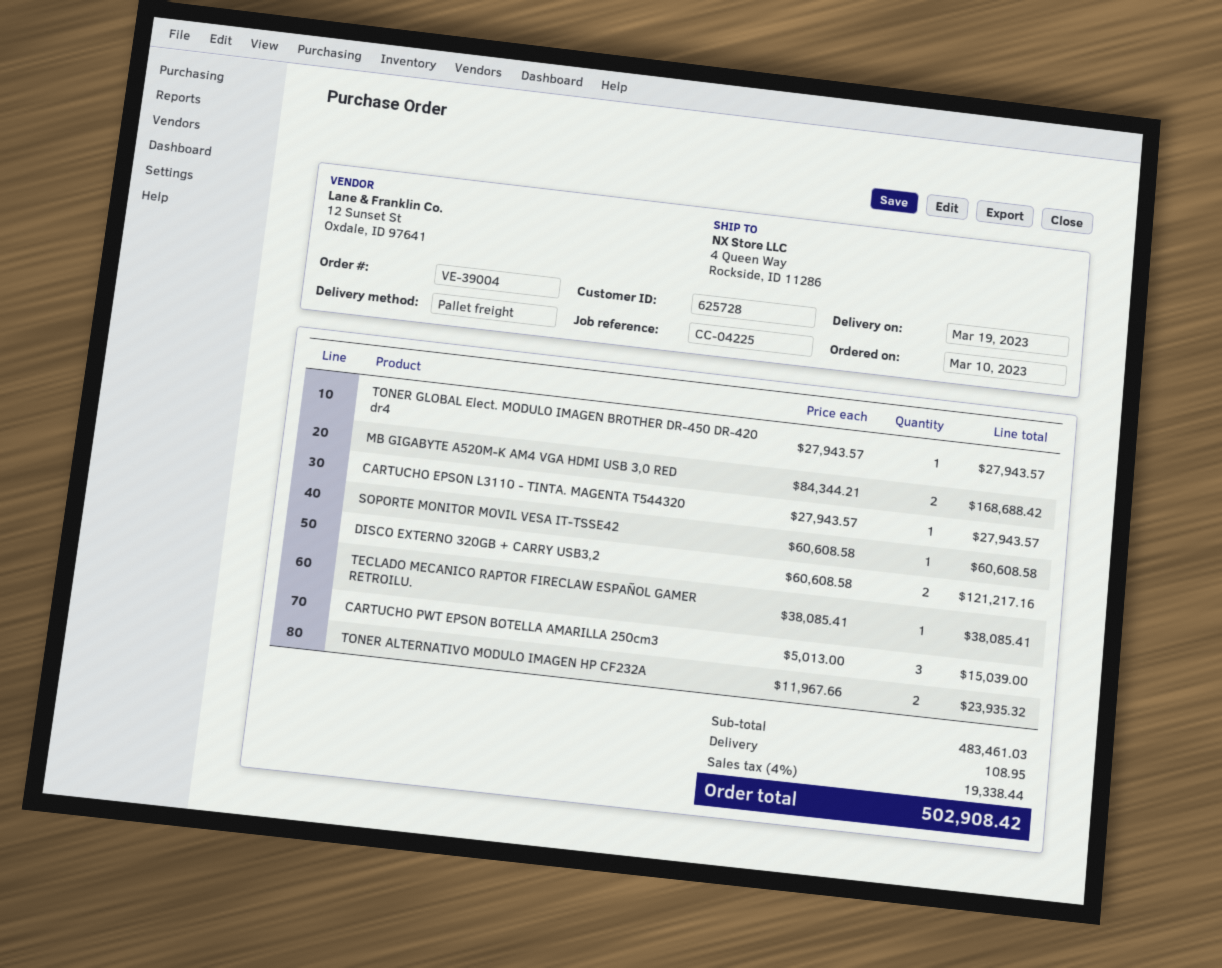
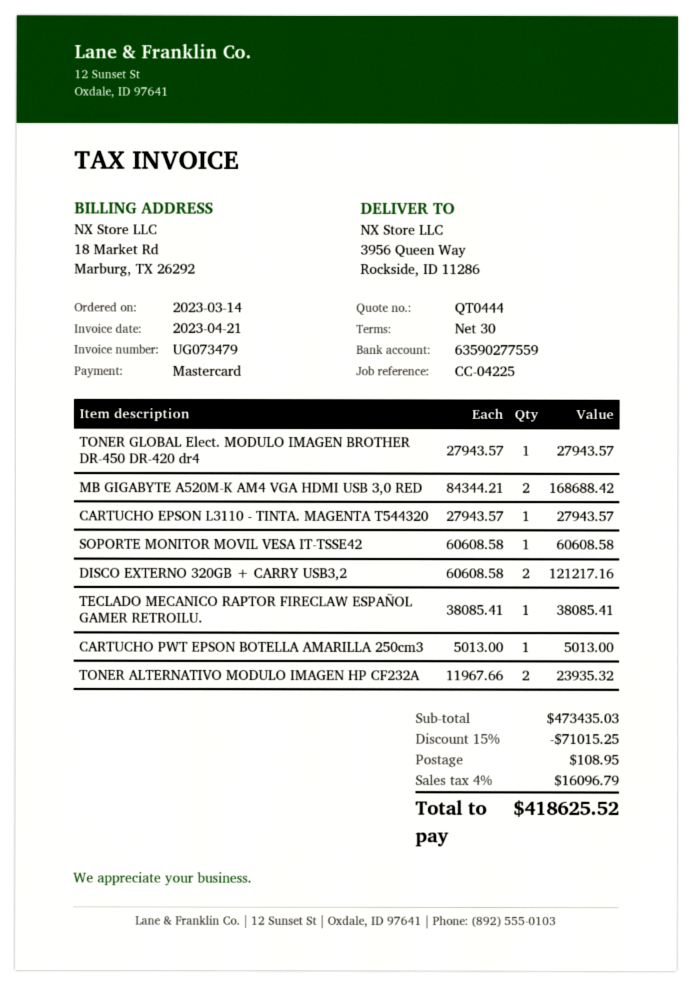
order date: 2023-03-10 -> 2023-03-14
ship to: 4 Queen Way, Rockside, ID 11286 -> 3956 Queen Way, Rockside, ID 11286
CARTUCHO PWT EPSON BOTELLA AMARILLA 250cm3: 3 x 5013.00 = 15039.00 -> 1 x 5013.00 = 5013.00
subtotal: 483461.03 -> 473435.03
discount: none -> 15% = 71015.25
tax: 4% = 19338.44 -> 4% = 16096.79
total: 502908.42 -> 418625.52

